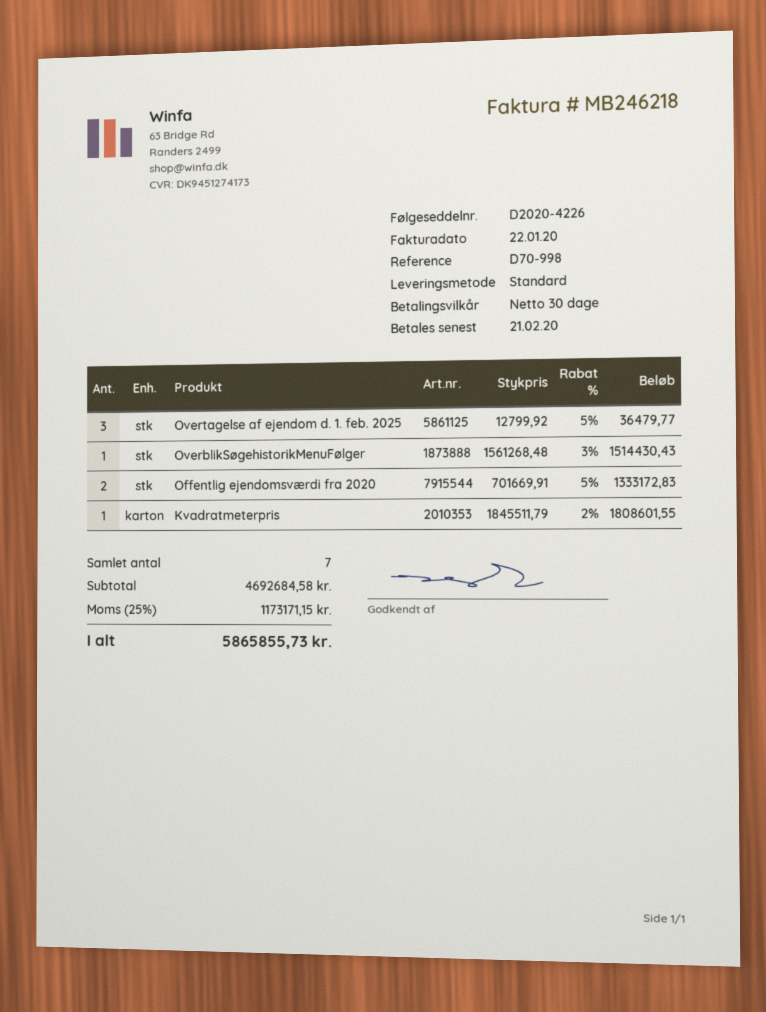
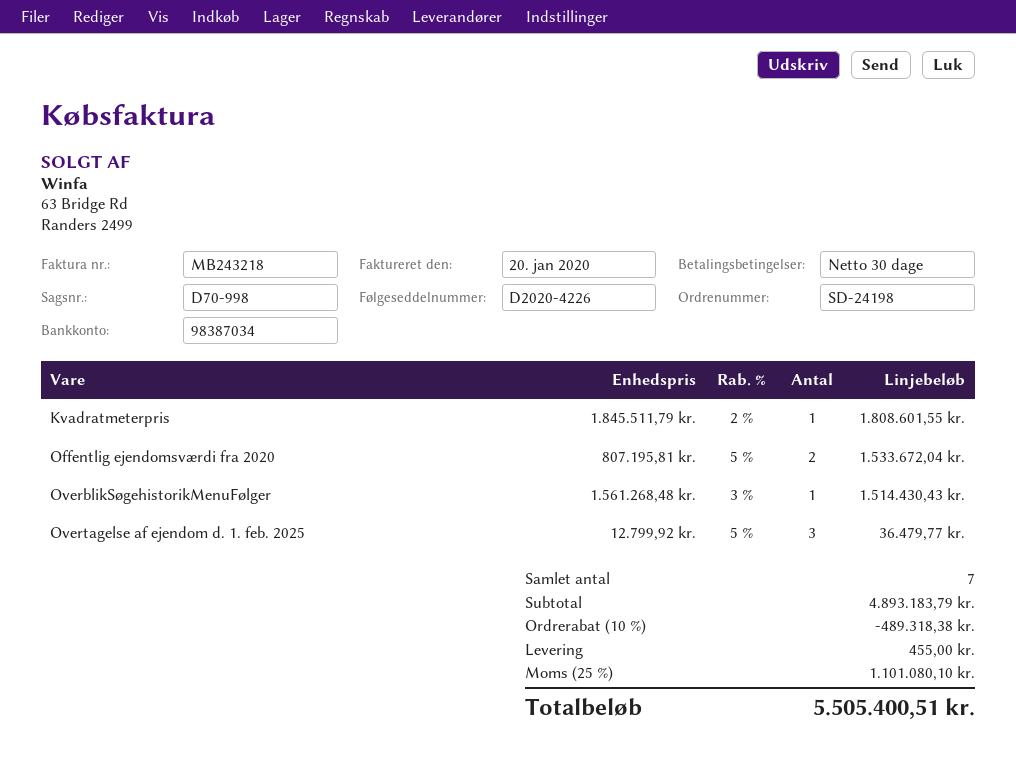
invoice number: MB246218 -> MB243218
invoice date: 2020-01-22 -> 2020-01-20
Offentlig ejendomsværdi fra 2020: 2 x 701669.91 - 5% = 1333172.83 -> 2 x 807195.81 - 5% = 1533672.04
subtotal: 4692684.58 -> 4893183.79
discount: none -> 10% = 489318.38
shipping: none -> 455.00
tax: 25% = 1173171.15 -> 25% = 1101080.10
total: 5865855.73 -> 5505400.51

